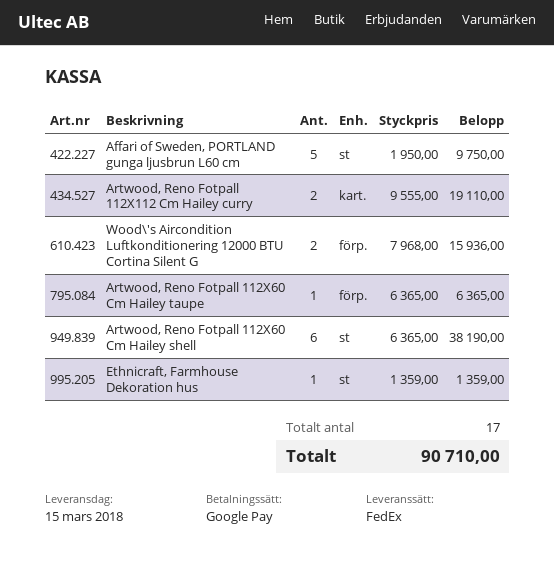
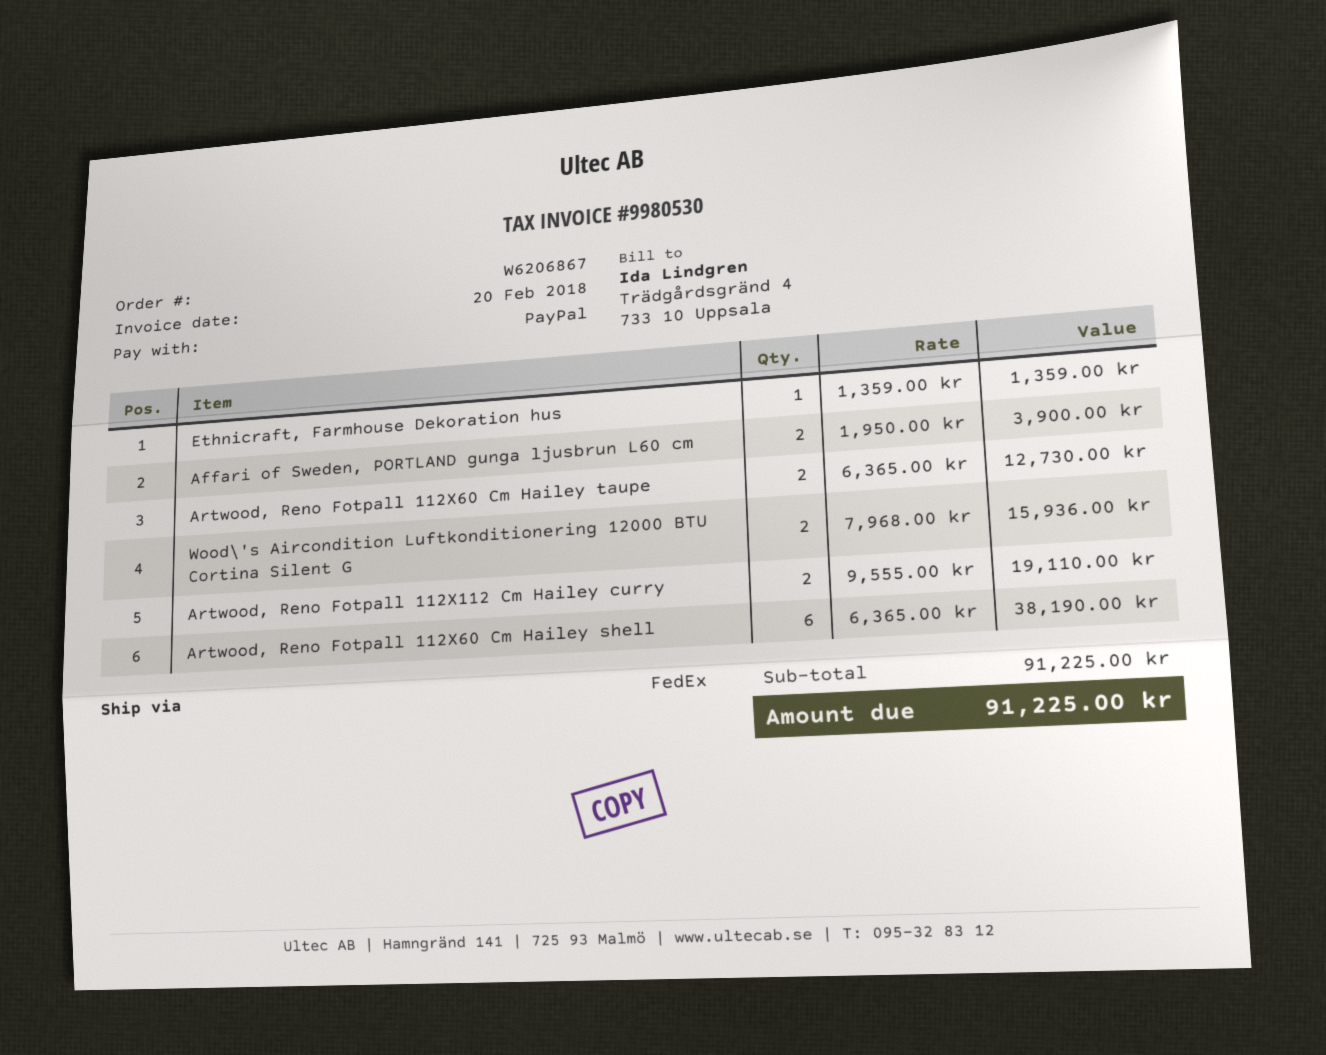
payment method: Google Pay -> PayPal
Affari of Sweden, PORTLAND gunga ljusbrun L60 cm: 5 x 1950.00 = 9750.00 -> 2 x 1950.00 = 3900.00
Artwood, Reno Fotpall 112X60 Cm Hailey taupe: 1 x 6365.00 = 6365.00 -> 2 x 6365.00 = 12730.00
total: 90710.00 -> 91225.00

